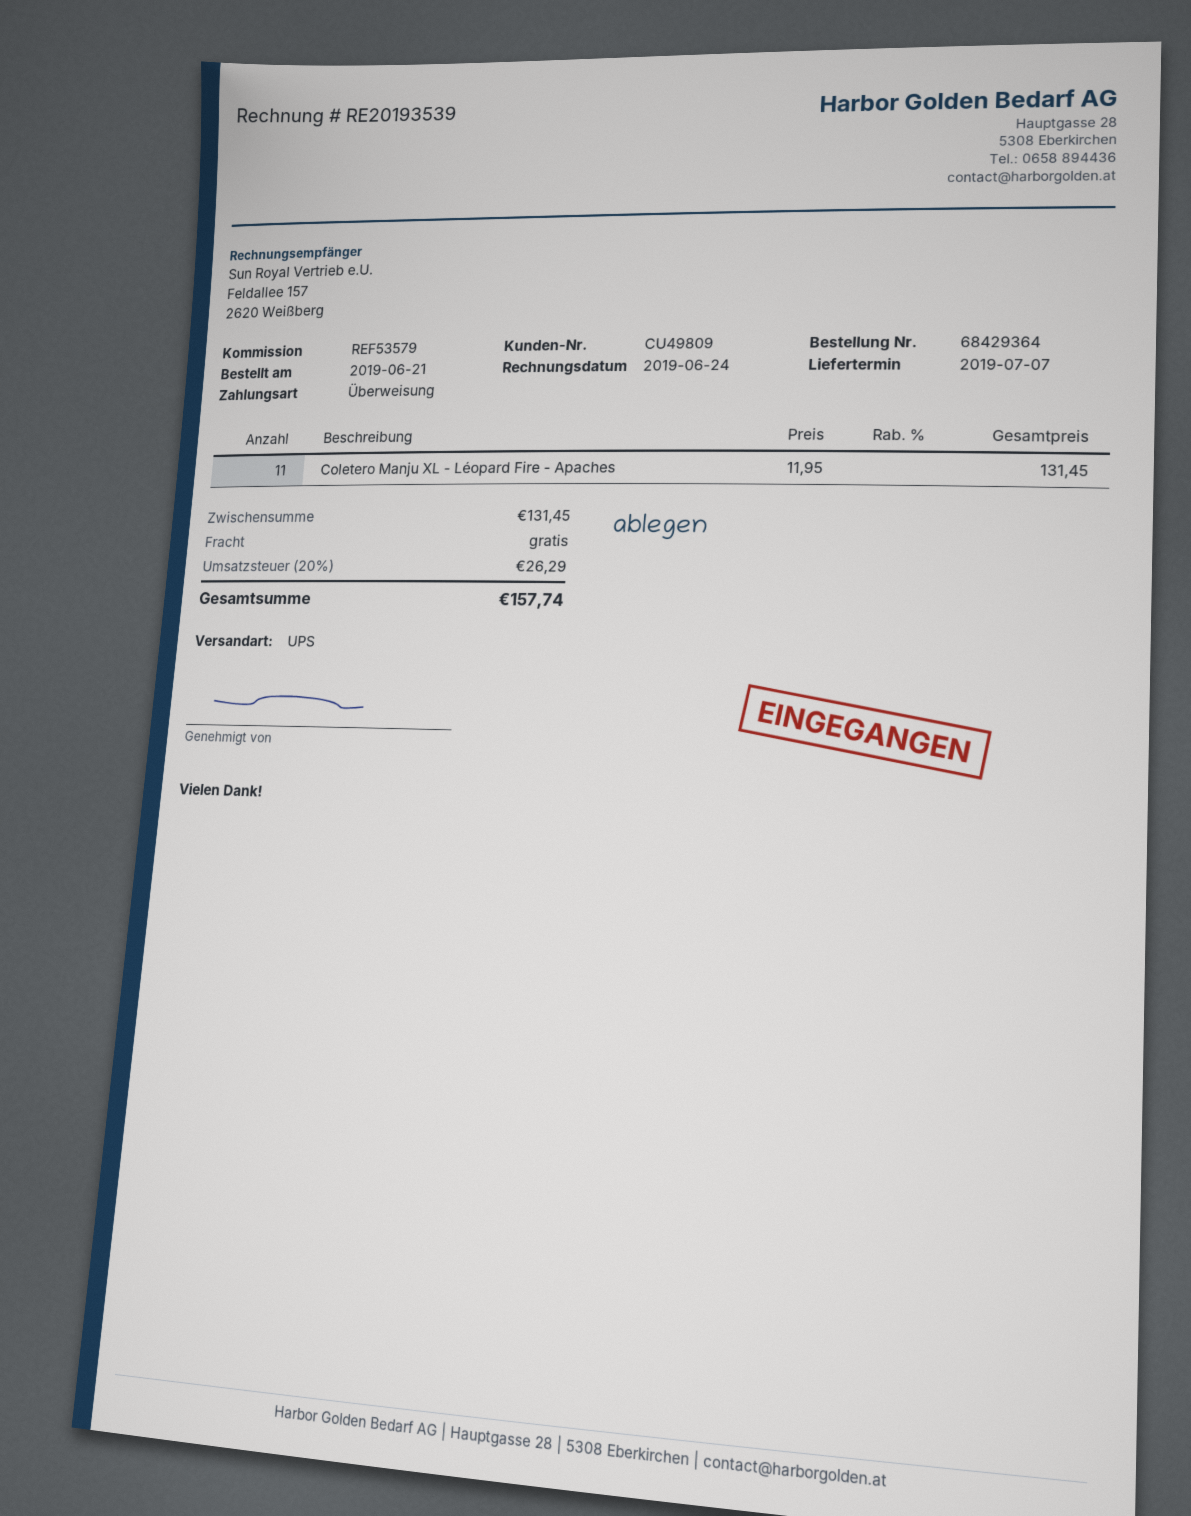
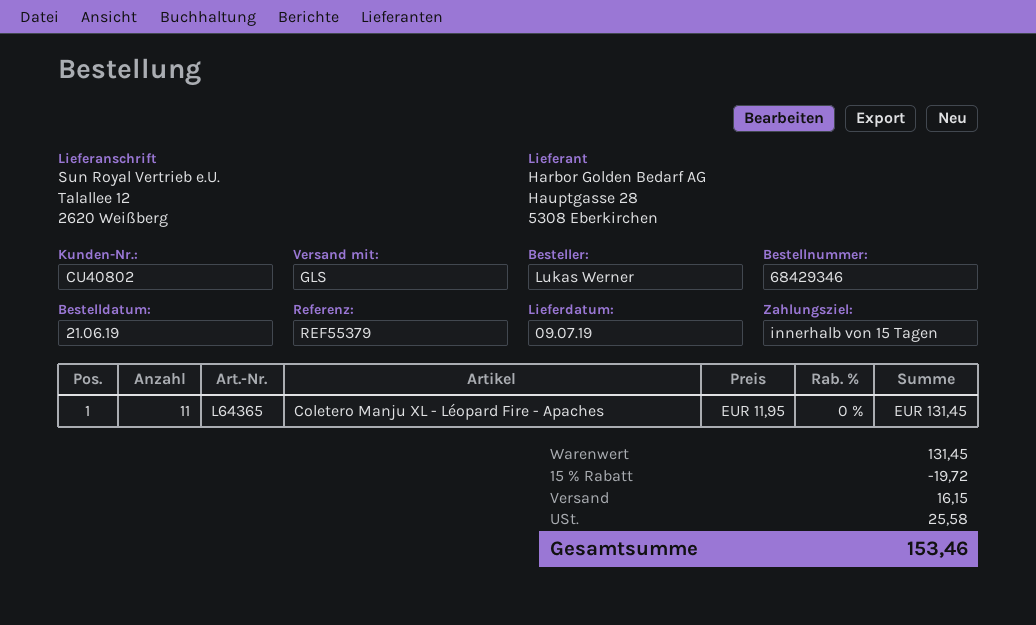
order number: 68429364 -> 68429346
delivery date: 2019-07-07 -> 2019-07-09
customer number: CU49809 -> CU40802
reference: REF53579 -> REF55379
shipping method: UPS -> GLS
discount: none -> 15% = 19.72
shipping: 0.00 -> 16.15
tax: 26.29 -> 25.58
total: 157.74 -> 153.46

